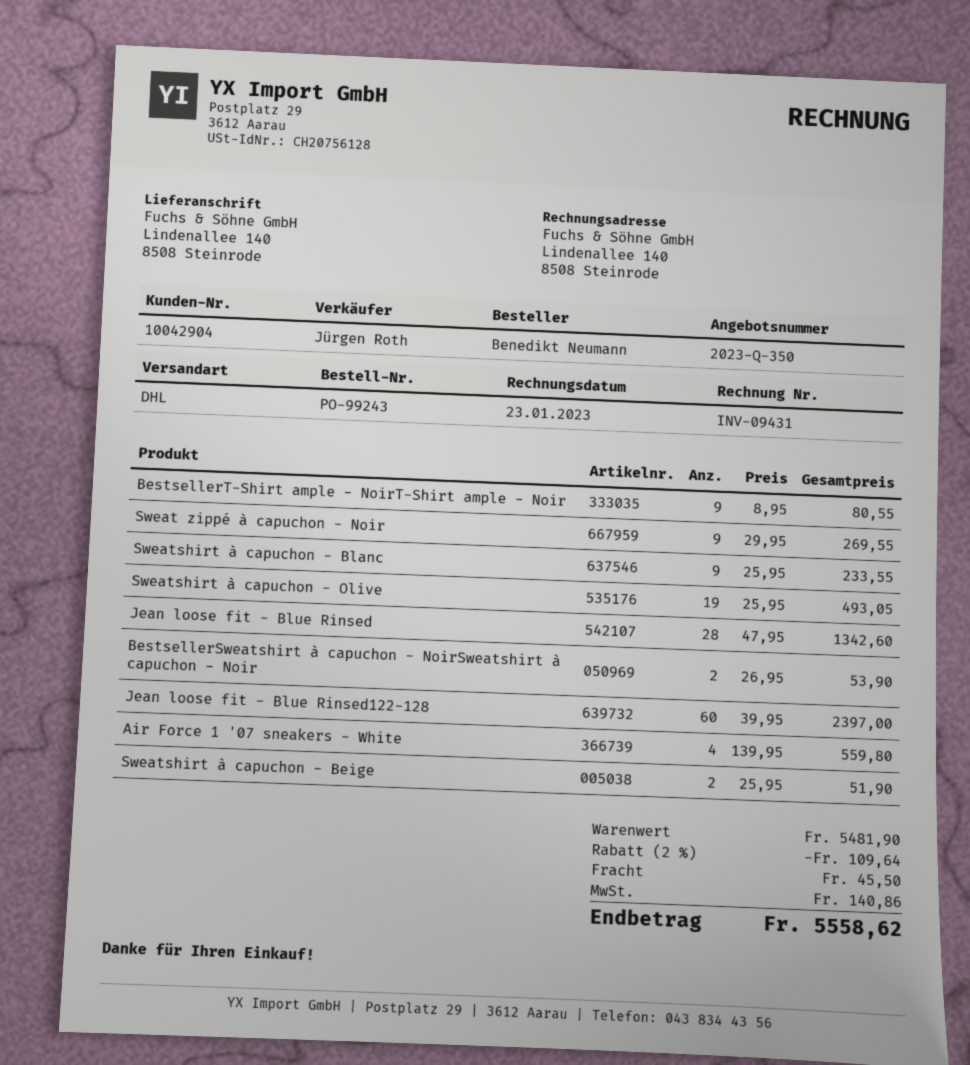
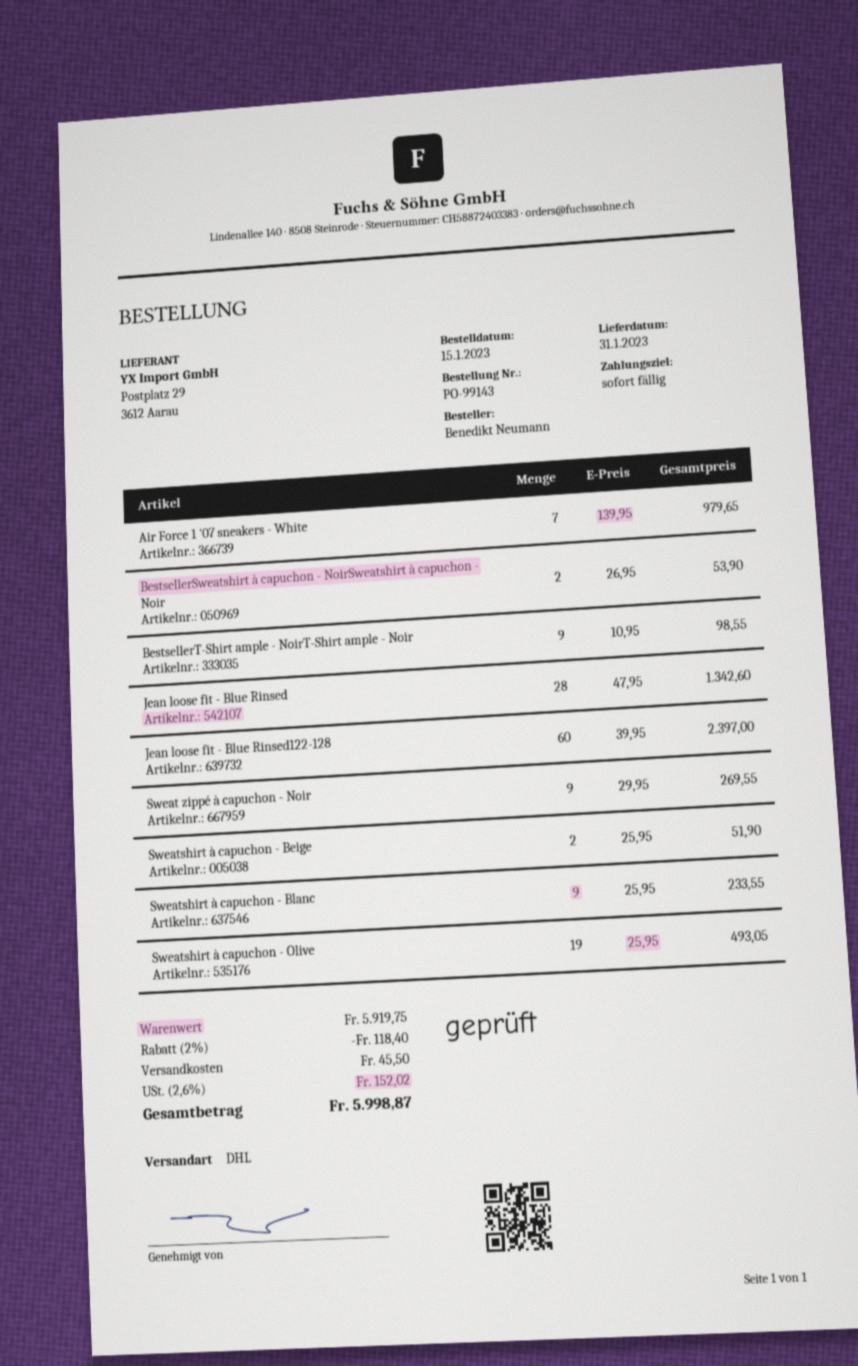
order number: PO-99243 -> PO-99143
BestsellerT-Shirt ample - NoirT-Shirt ample - Noir: 9 x 8.95 = 80.55 -> 9 x 10.95 = 98.55
Air Force 1 '07 sneakers - White: 4 x 139.95 = 559.80 -> 7 x 139.95 = 979.65
subtotal: 5481.90 -> 5919.75
discount: 2% = 109.64 -> 2% = 118.40
tax: 140.86 -> 152.02
total: 5558.62 -> 5998.87

